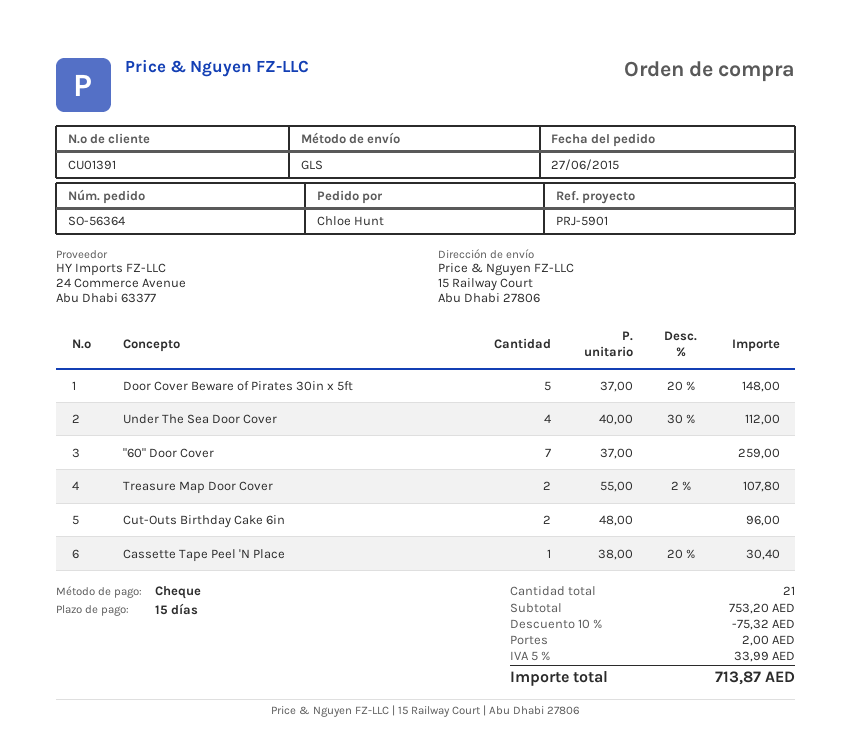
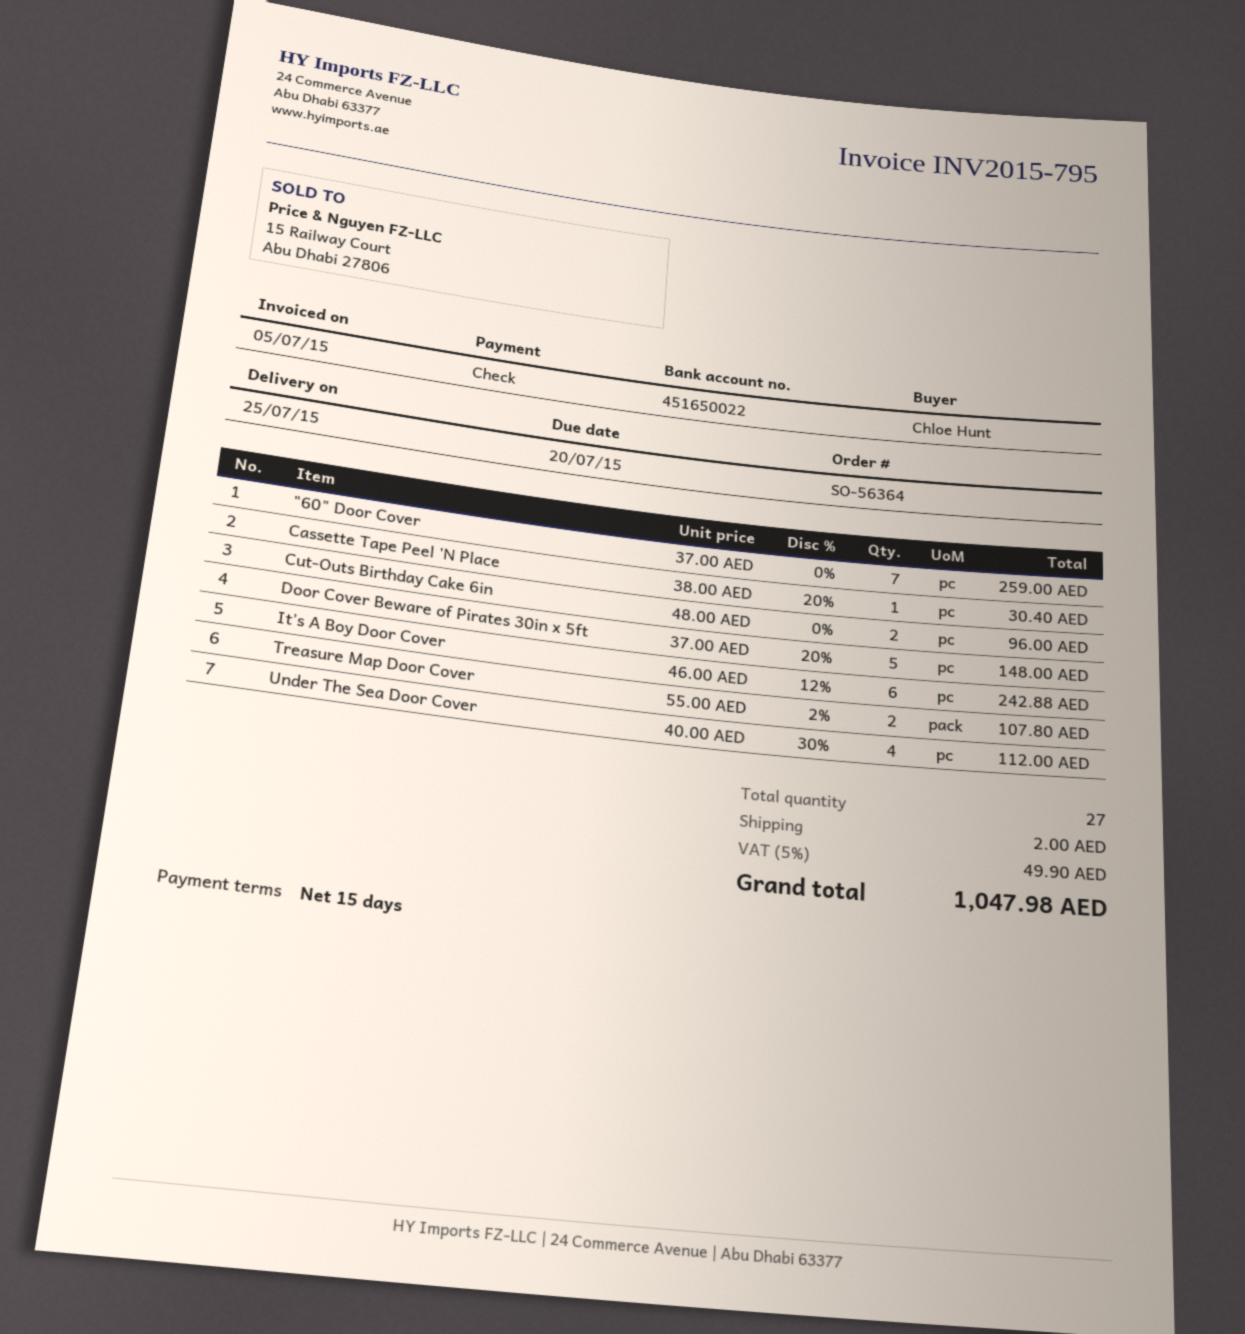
It's A Boy Door Cover: none -> 6 x 46.00 - 12% = 242.88
total quantity: 21 -> 27
discount: 10% = 75.32 -> none
tax: 5% = 33.99 -> 5% = 49.90
total: 713.87 -> 1047.98

